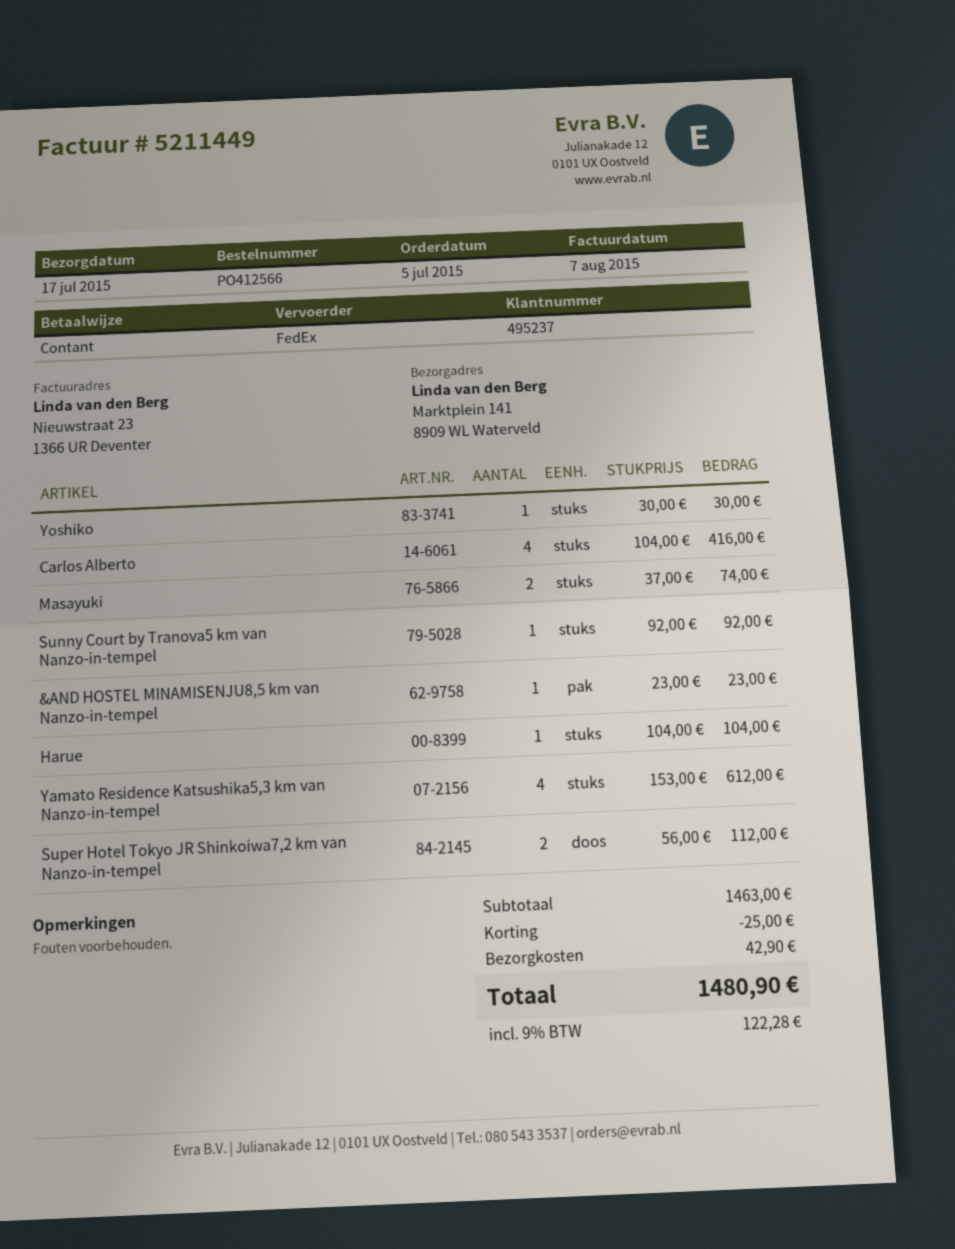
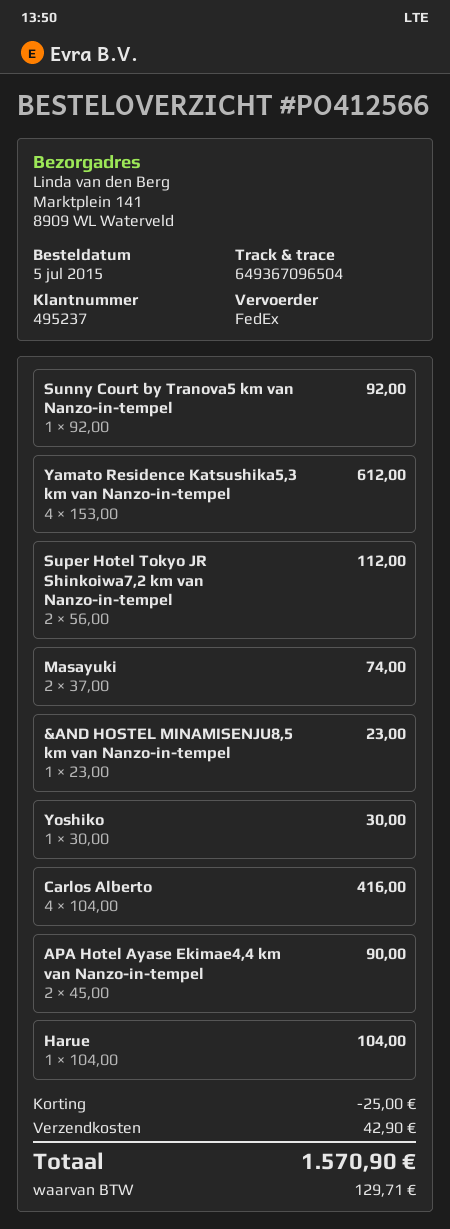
APA Hotel Ayase Ekimae4,4 km van Nanzo-in-tempel: none -> 2 x 45.00 = 90.00
tax: 122.28 -> 129.71
total: 1480.90 -> 1570.90

